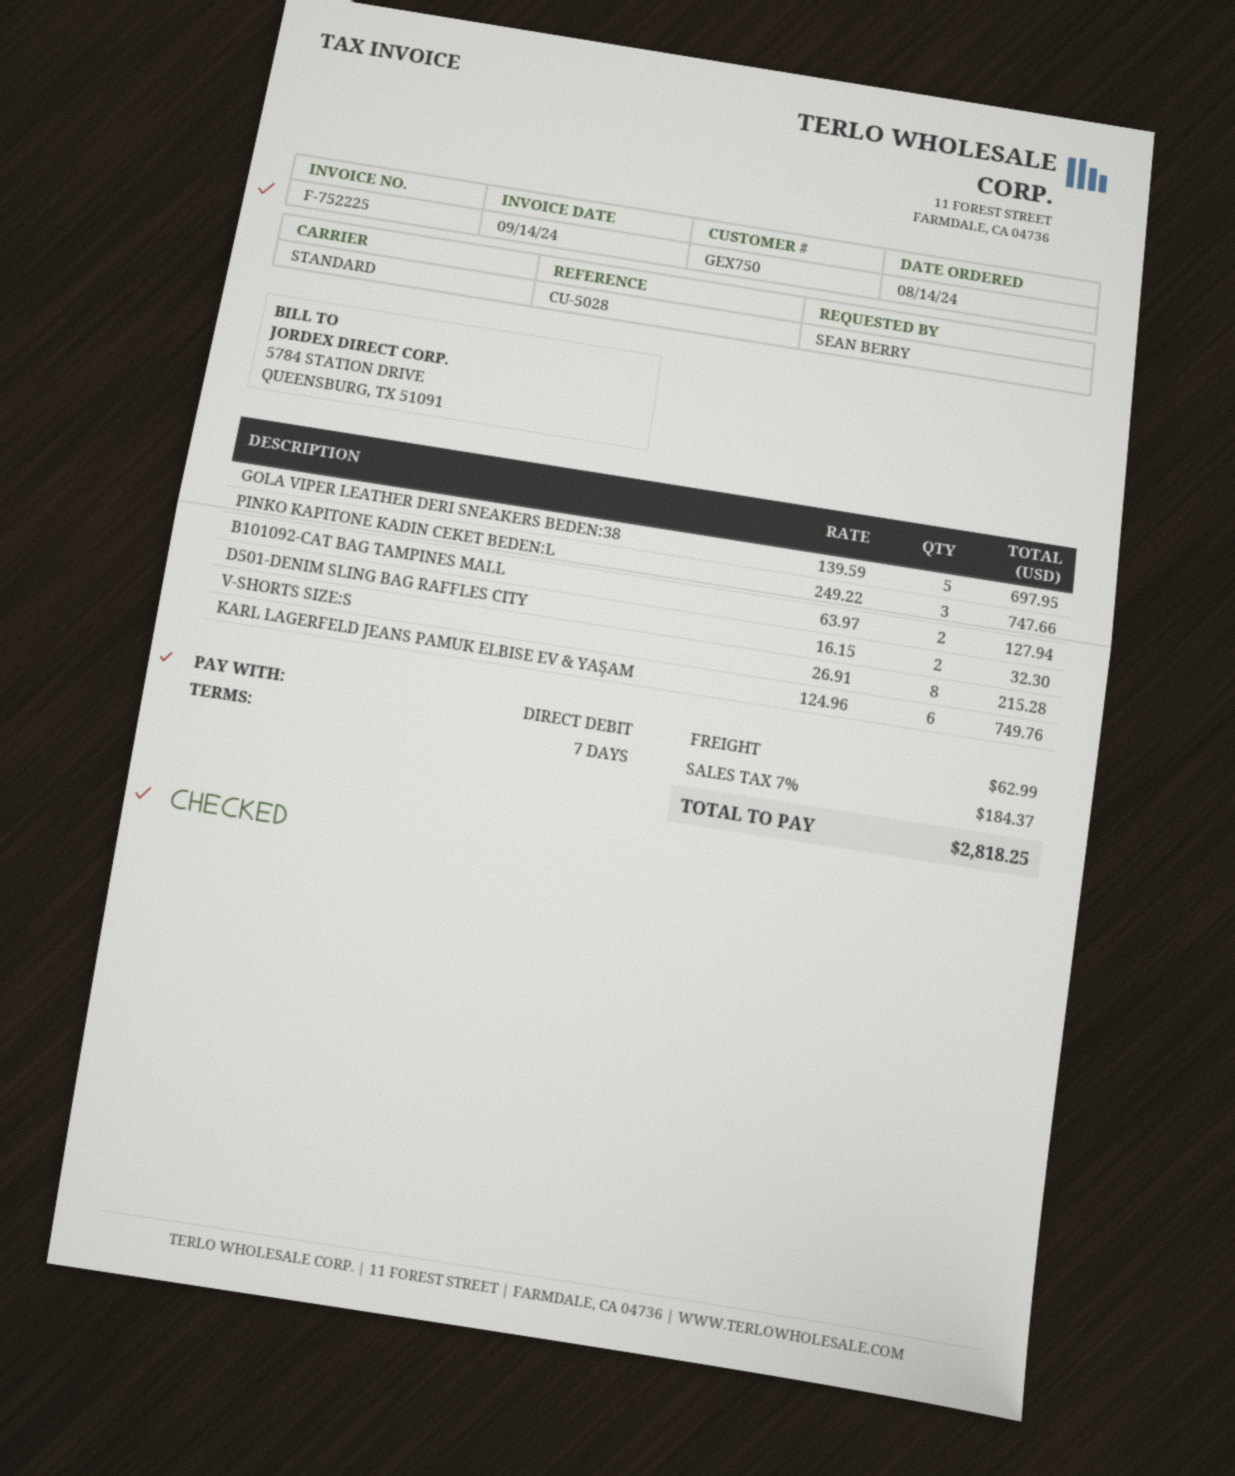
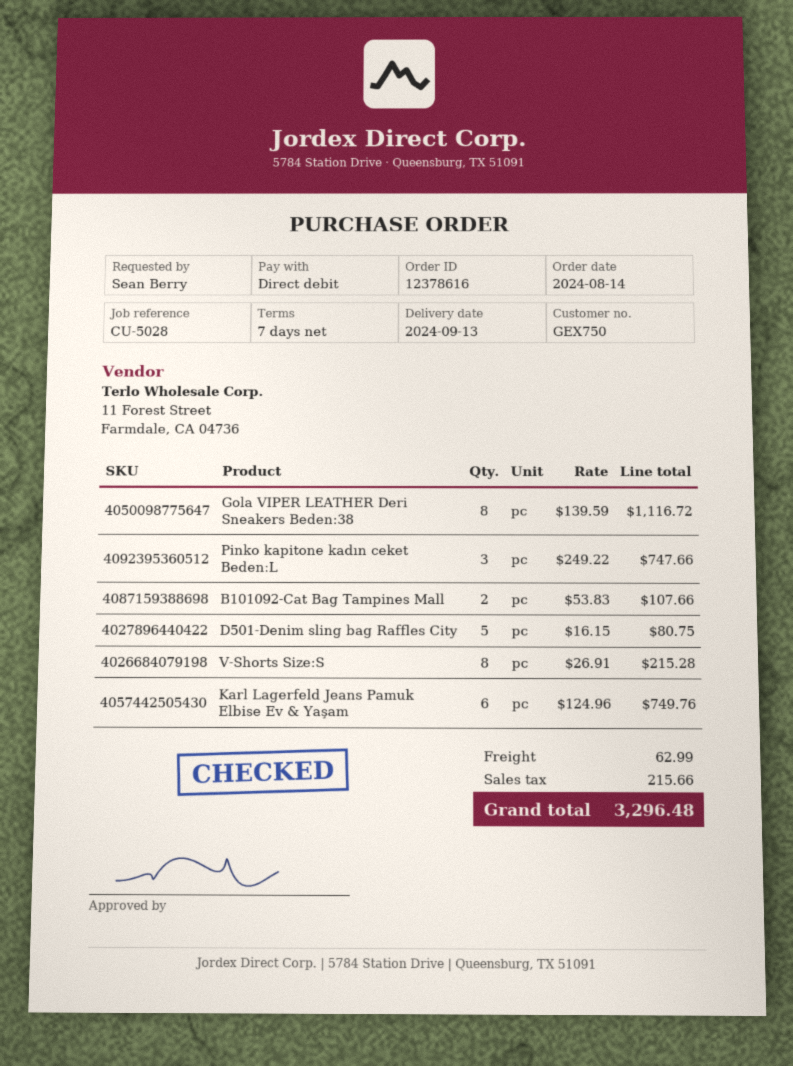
GOLA VIPER LEATHER DERI SNEAKERS BEDEN:38: 5 x 139.59 = 697.95 -> 8 x 139.59 = 1116.72
B101092-CAT BAG TAMPINES MALL: 2 x 63.97 = 127.94 -> 2 x 53.83 = 107.66
D501-DENIM SLING BAG RAFFLES CITY: 2 x 16.15 = 32.30 -> 5 x 16.15 = 80.75
tax: 184.37 -> 215.66
total: 2818.25 -> 3296.48

